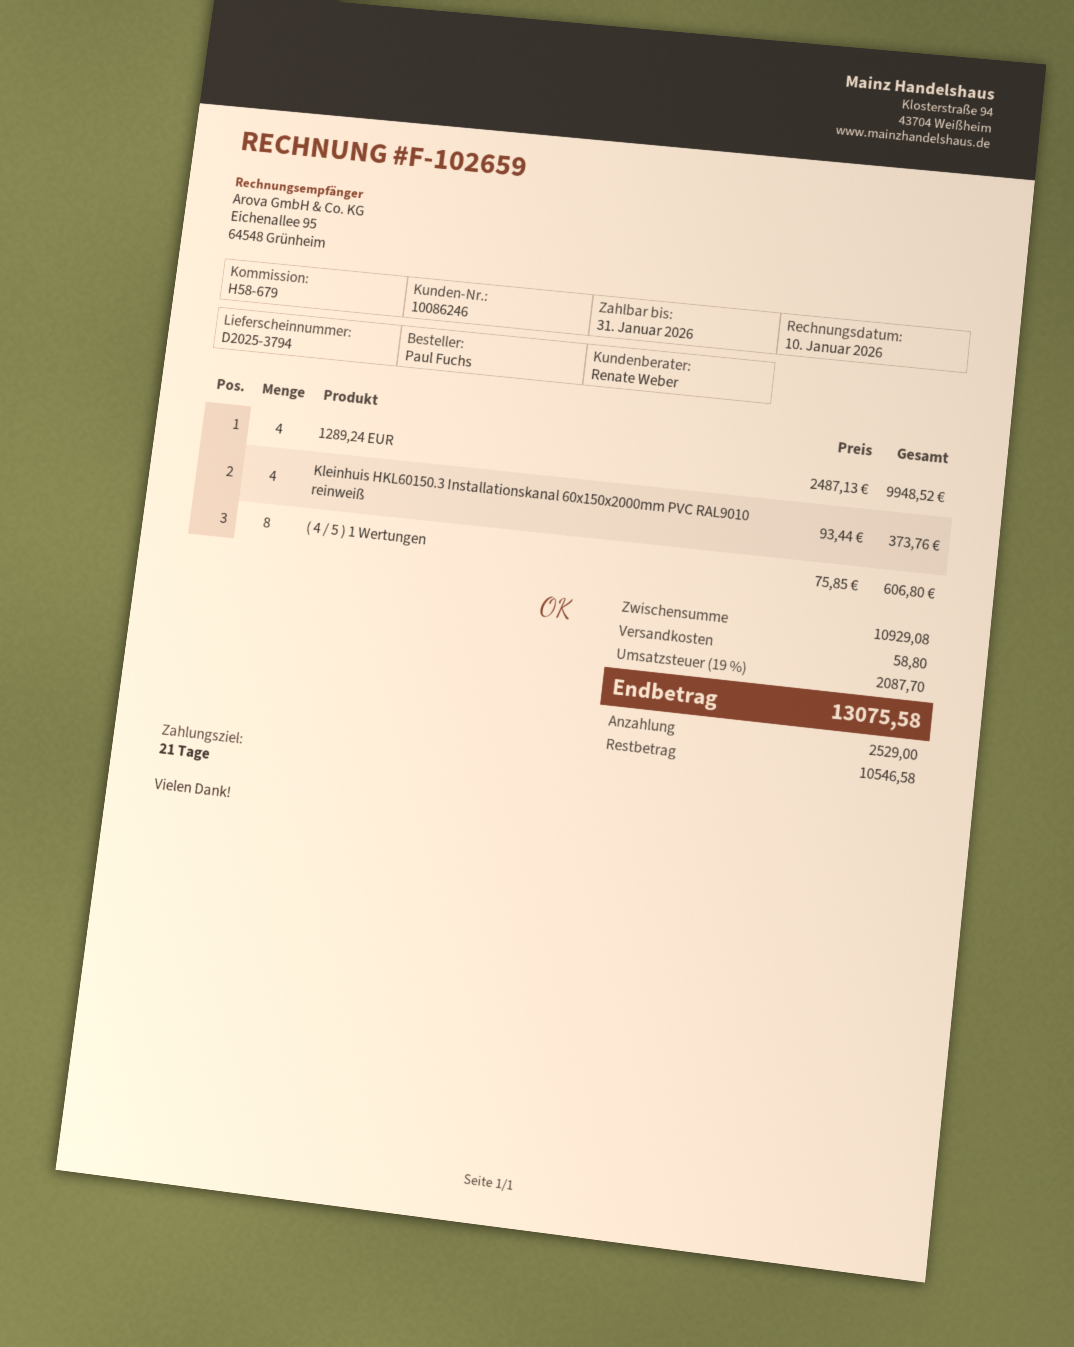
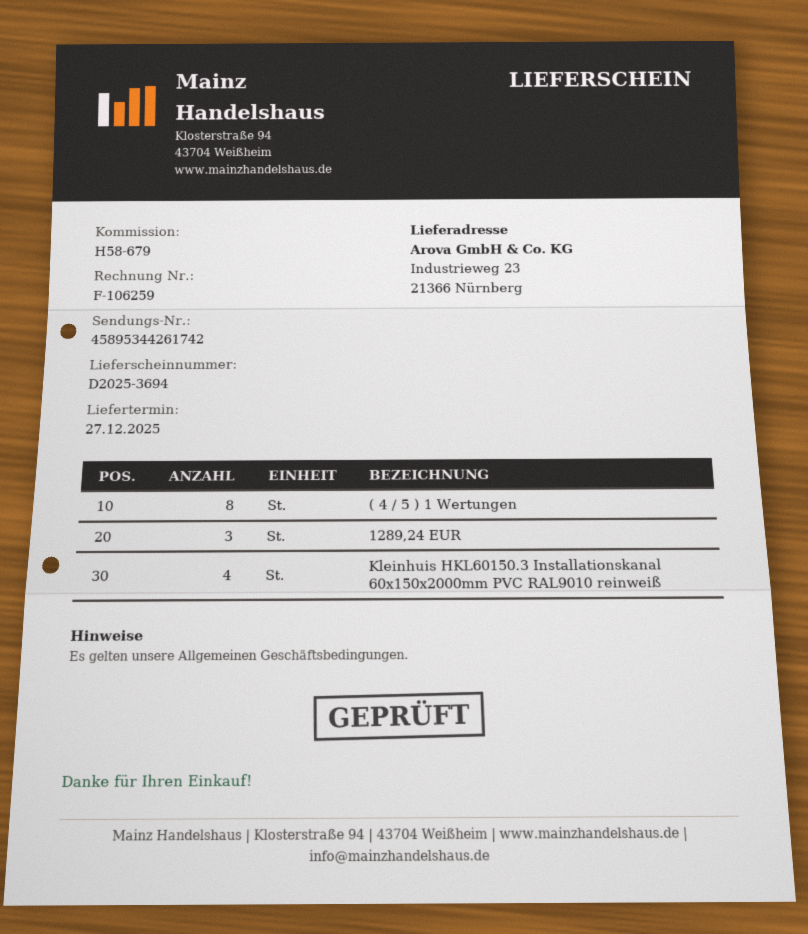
delivery note number: D2025-3794 -> D2025-3694
invoice number: F-102659 -> F-106259
1289,24 EUR: 4 -> 3

